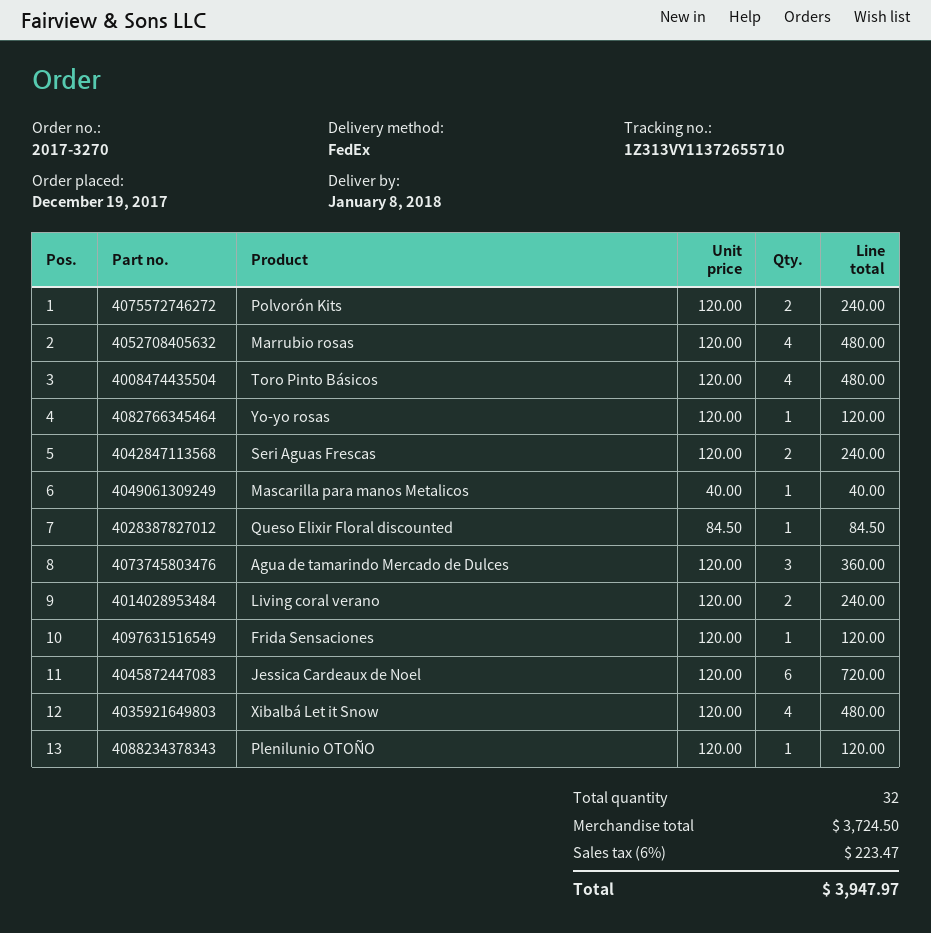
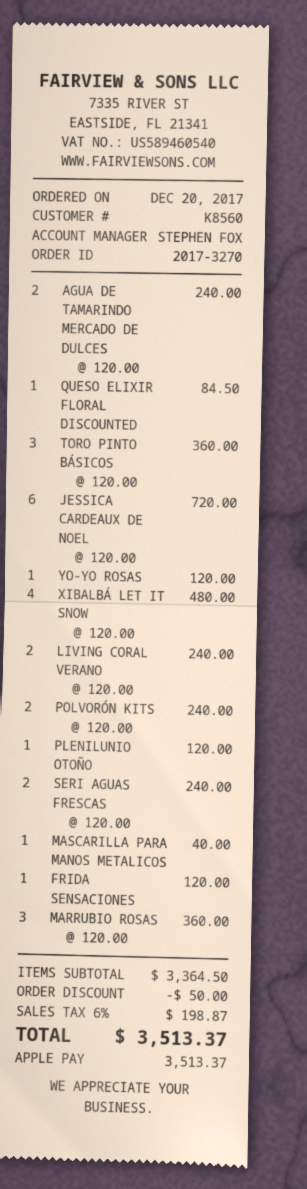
order date: 2017-12-19 -> 2017-12-20
Marrubio rosas: 4 x 120.00 = 480.00 -> 3 x 120.00 = 360.00
Toro Pinto Básicos: 4 x 120.00 = 480.00 -> 3 x 120.00 = 360.00
Agua de tamarindo Mercado de Dulces: 3 x 120.00 = 360.00 -> 2 x 120.00 = 240.00
subtotal: 3724.50 -> 3364.50
discount: none -> 50.00
tax: 6% = 223.47 -> 6% = 198.87
total: 3947.97 -> 3513.37

